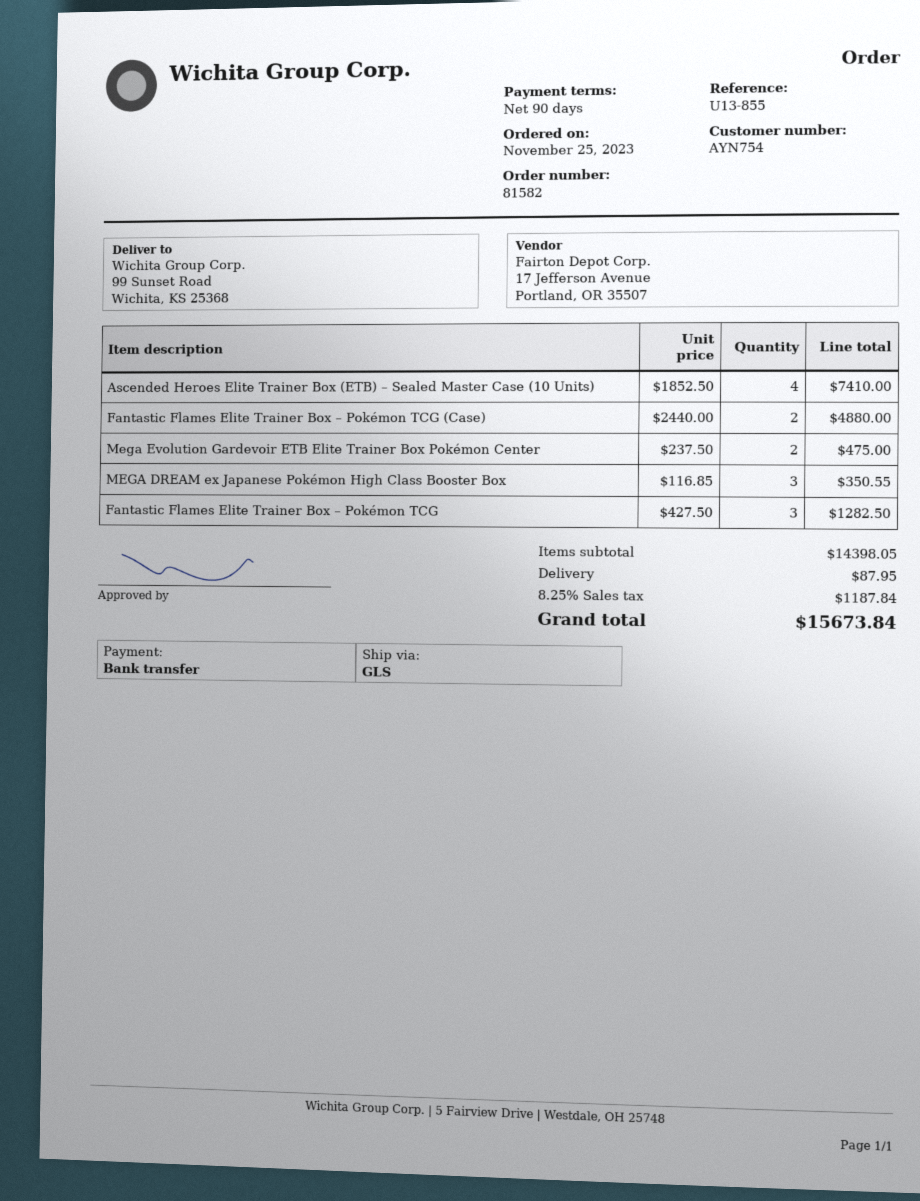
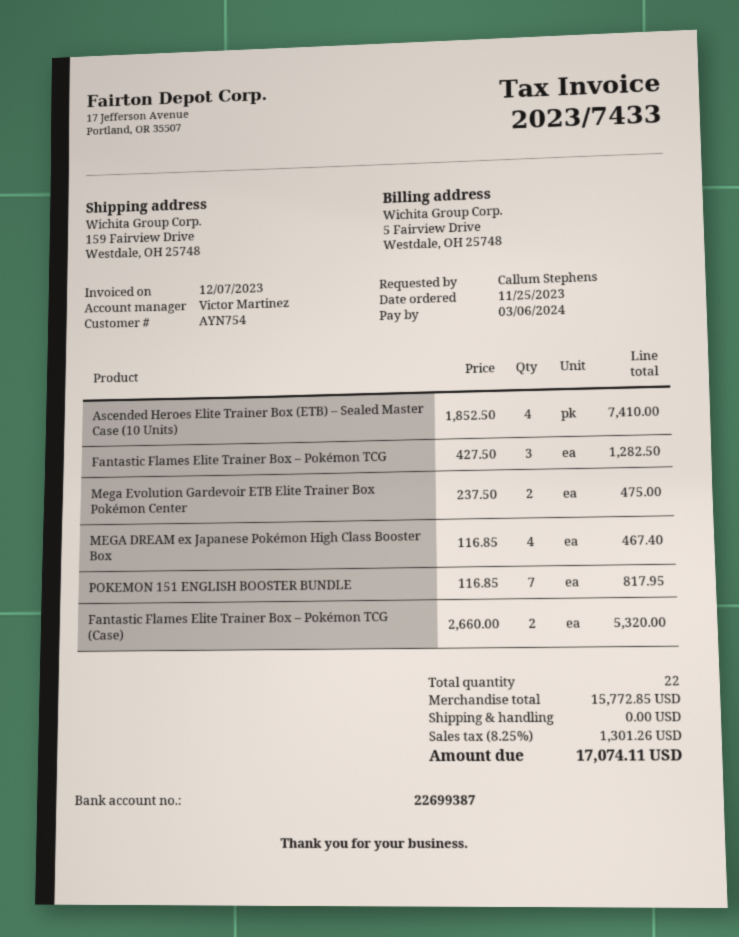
ship to: 99 Sunset Road, Wichita, KS 25368 -> 159 Fairview Drive, Westdale, OH 25748
Fantastic Flames Elite Trainer Box – Pokémon TCG (Case): 2 x 2440.00 = 4880.00 -> 2 x 2660.00 = 5320.00
MEGA DREAM ex Japanese Pokémon High Class Booster Box: 3 x 116.85 = 350.55 -> 4 x 116.85 = 467.40
POKEMON 151 ENGLISH BOOSTER BUNDLE: none -> 7 x 116.85 = 817.95
subtotal: 14398.05 -> 15772.85
shipping: 87.95 -> 0.00
tax: 8.25% = 1187.84 -> 8.25% = 1301.26
total: 15673.84 -> 17074.11

